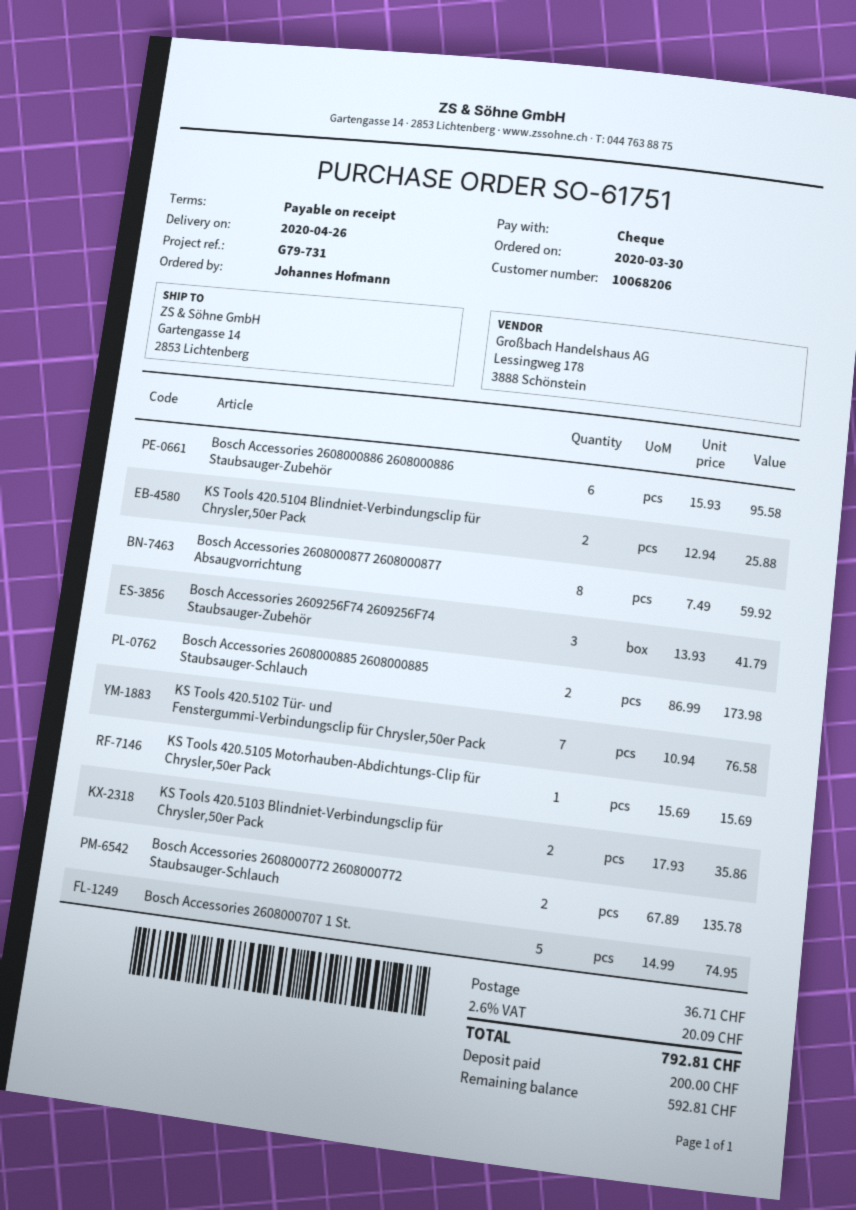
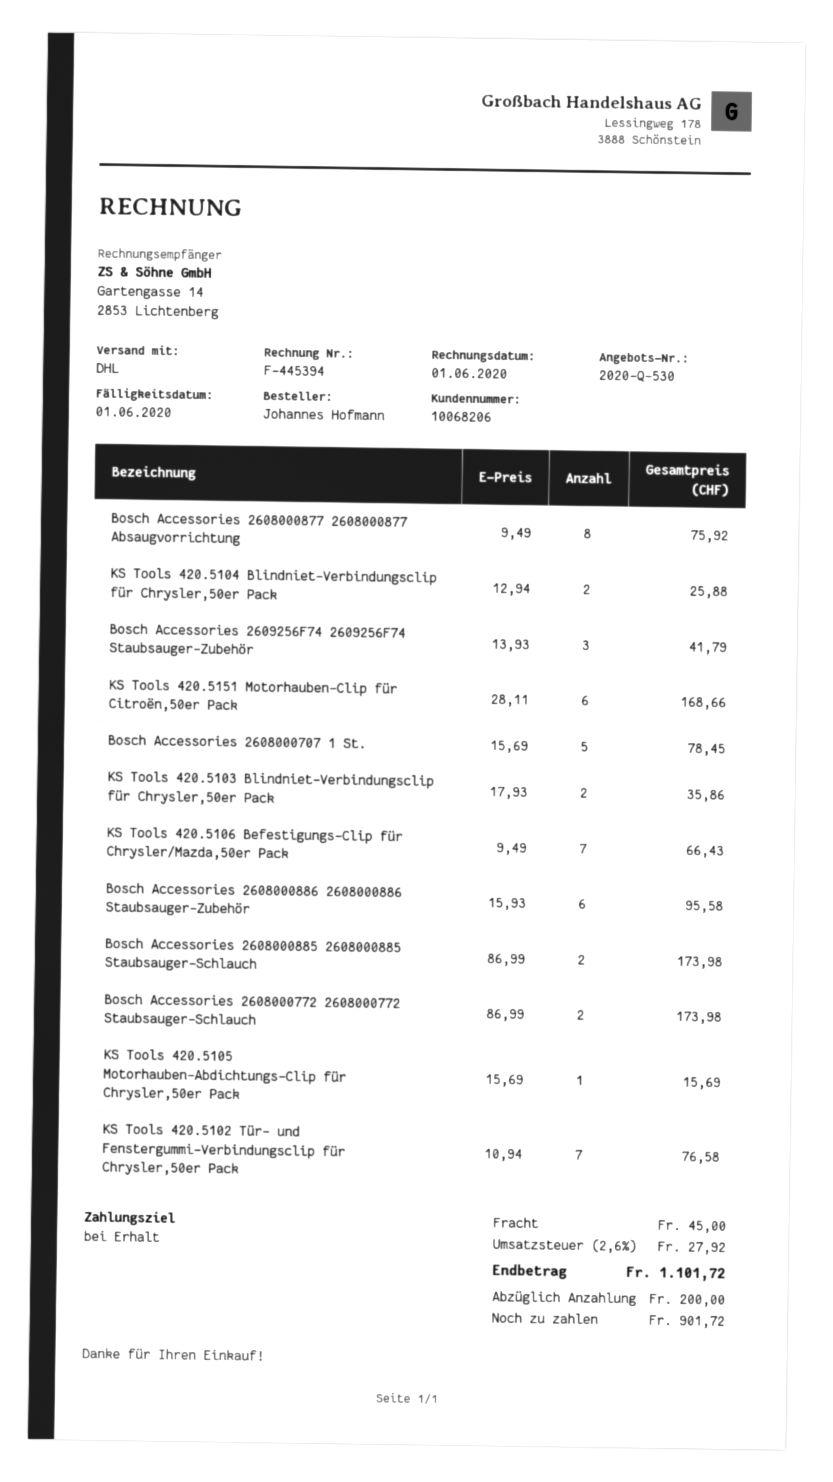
Bosch Accessories 2608000877 2608000877 Absaugvorrichtung: 8 x 7.49 = 59.92 -> 8 x 9.49 = 75.92
Bosch Accessories 2608000772 2608000772 Staubsauger-Schlauch: 2 x 67.89 = 135.78 -> 2 x 86.99 = 173.98
Bosch Accessories 2608000707 1 St.: 5 x 14.99 = 74.95 -> 5 x 15.69 = 78.45
KS Tools 420.5151 Motorhauben-Clip für Citroën,50er Pack: none -> 6 x 28.11 = 168.66
KS Tools 420.5106 Befestigungs-Clip für Chrysler/Mazda,50er Pack: none -> 7 x 9.49 = 66.43
shipping: 36.71 -> 45.00
tax: 2.6% = 20.09 -> 2.6% = 27.92
total: 792.81 -> 1101.72
balance: 592.81 -> 901.72

